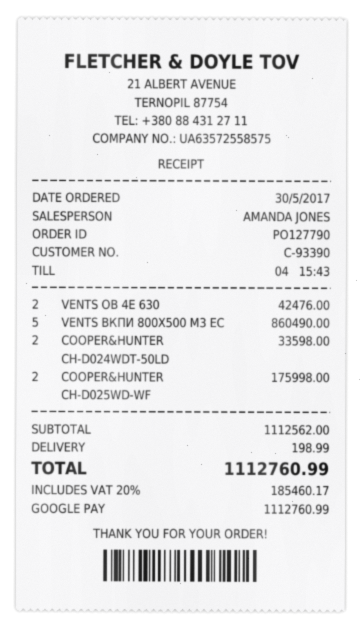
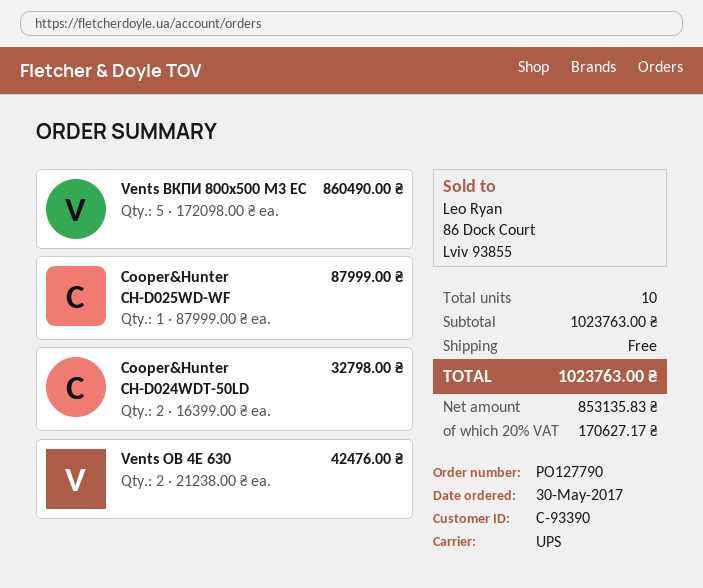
COOPER&HUNTER CH-D024WDT-50LD: 2 for 33598.00 -> 2 for 32798.00
COOPER&HUNTER CH-D025WD-WF: 2 for 175998.00 -> 1 for 87999.00
subtotal: 1112562.00 -> 1023763.00
shipping: 198.99 -> 0.00
tax: 20% = 185460.17 -> 20% = 170627.17
total: 1112760.99 -> 1023763.00

